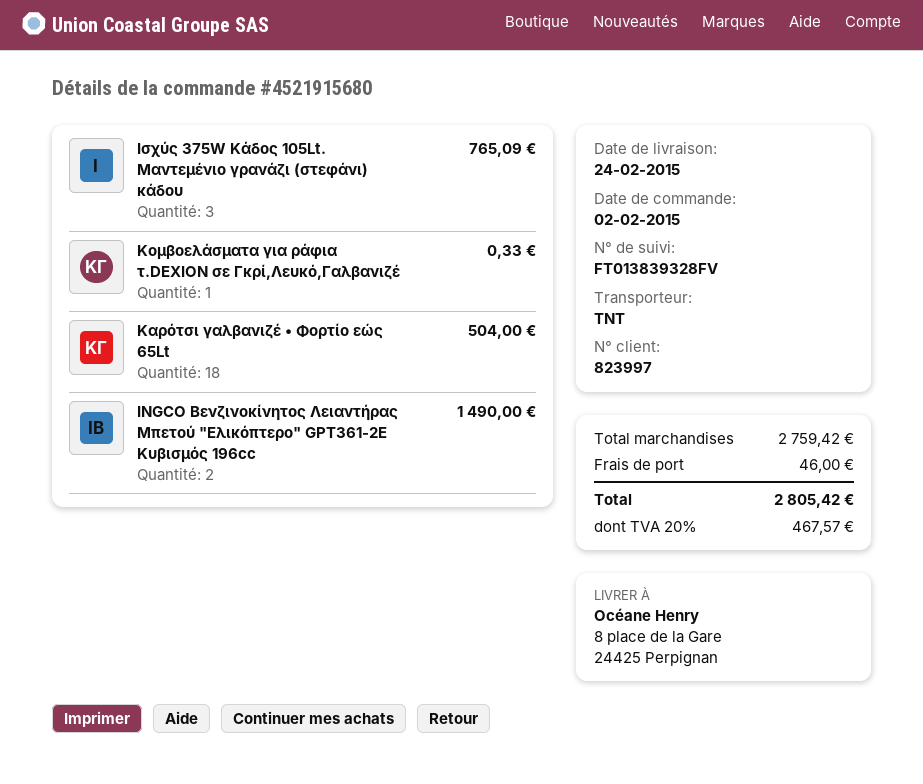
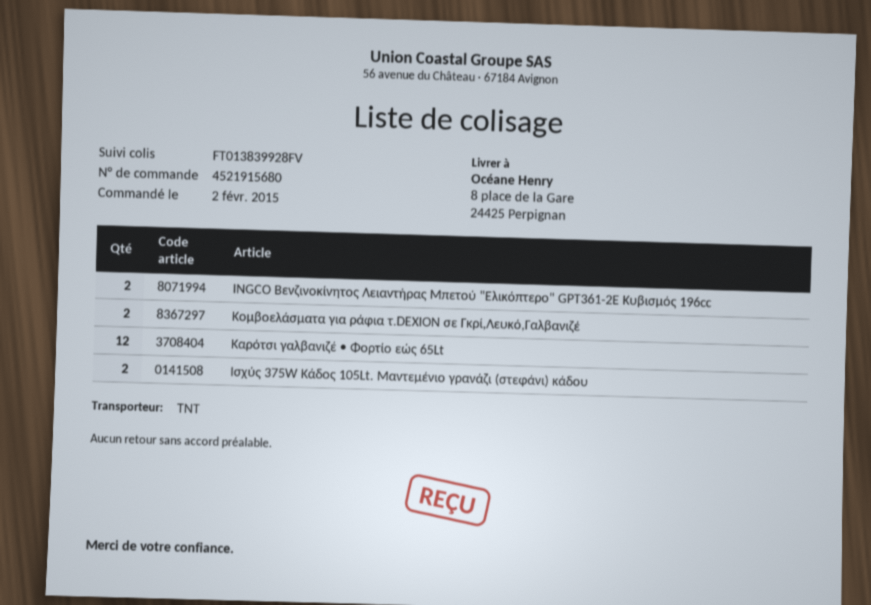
tracking number: FT013839328FV -> FT013839928FV
Ισχύς 375W Κάδος 105Lt. Μαντεμένιο γρανάζι (στεφάνι) κάδου: 3 -> 2
Κομβοελάσματα για ράφια τ.DEXION σε Γκρί,Λευκό,Γαλβανιζέ: 1 -> 2
Καρότσι γαλβανιζέ • Φορτίο εώς 65Lt: 18 -> 12

